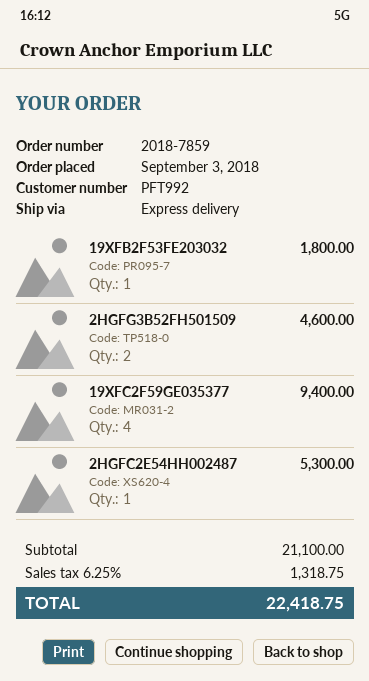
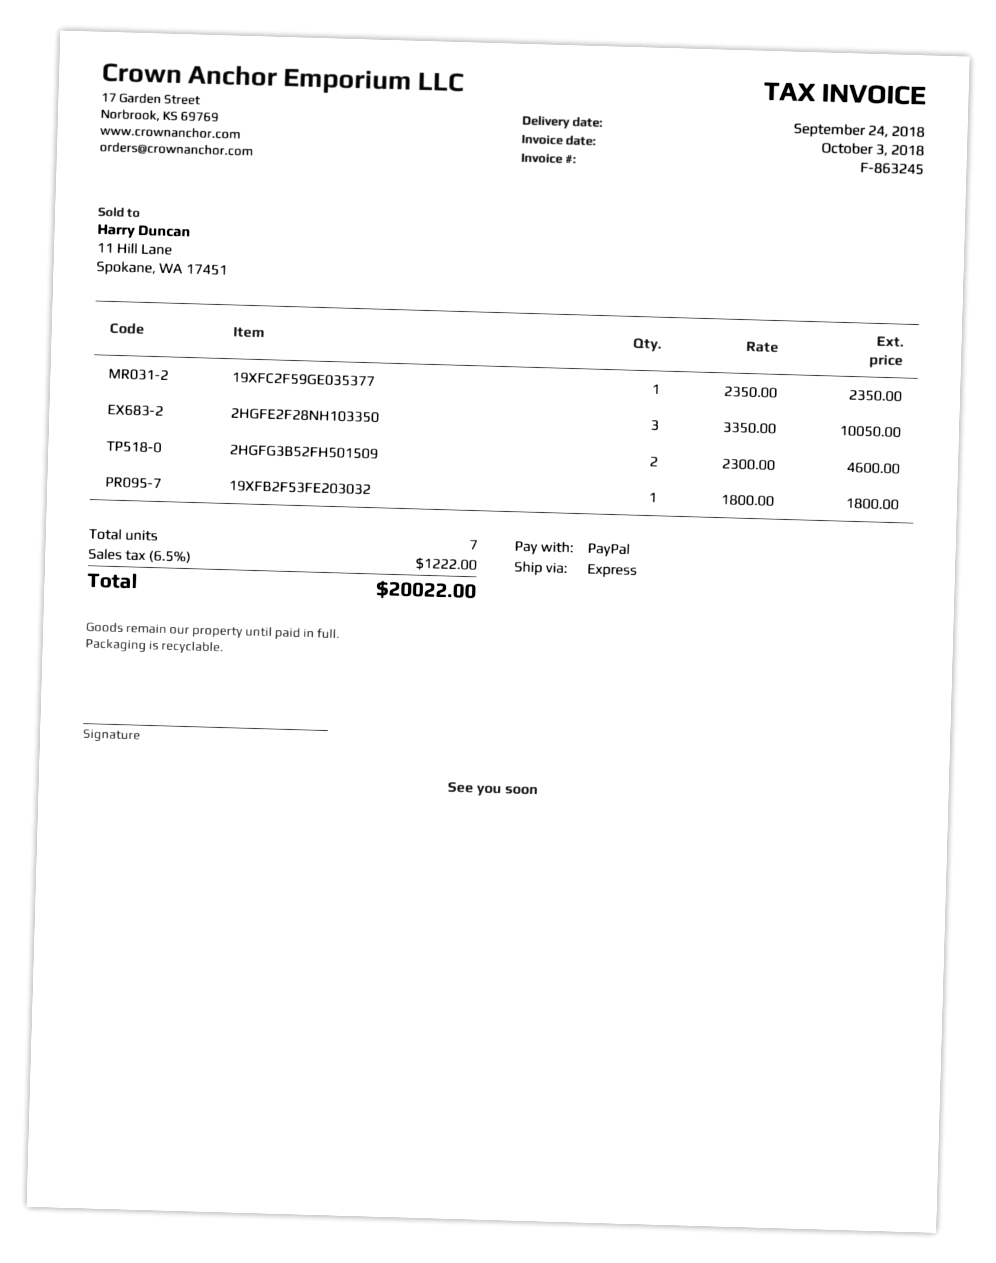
19XFC2F59GE035377: 4 for 9400.00 -> 1 for 2350.00
2HGFC2E54HH002487: 1 for 5300.00 -> none
2HGFE2F28NH103350: none -> 3 for 10050.00
tax: 6.25% = 1318.75 -> 6.5% = 1222.00
total: 22418.75 -> 20022.00

